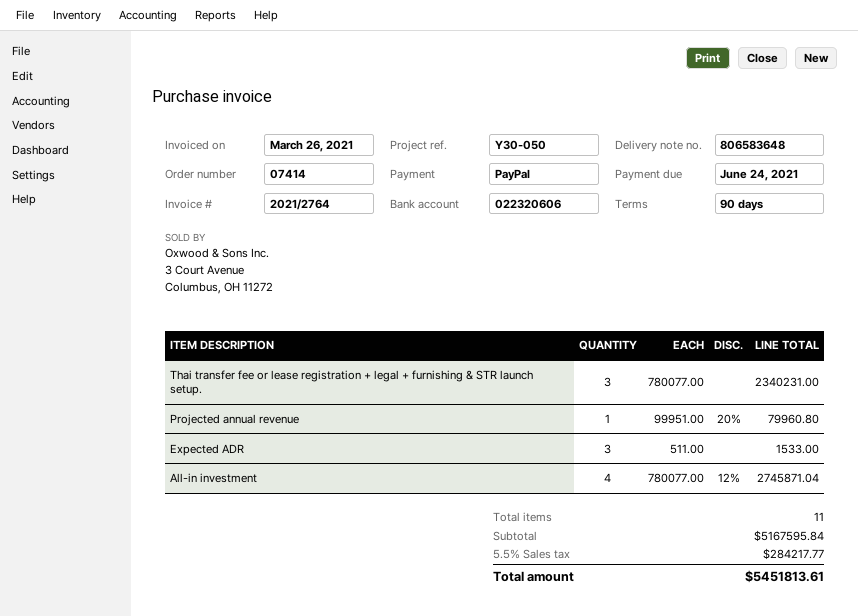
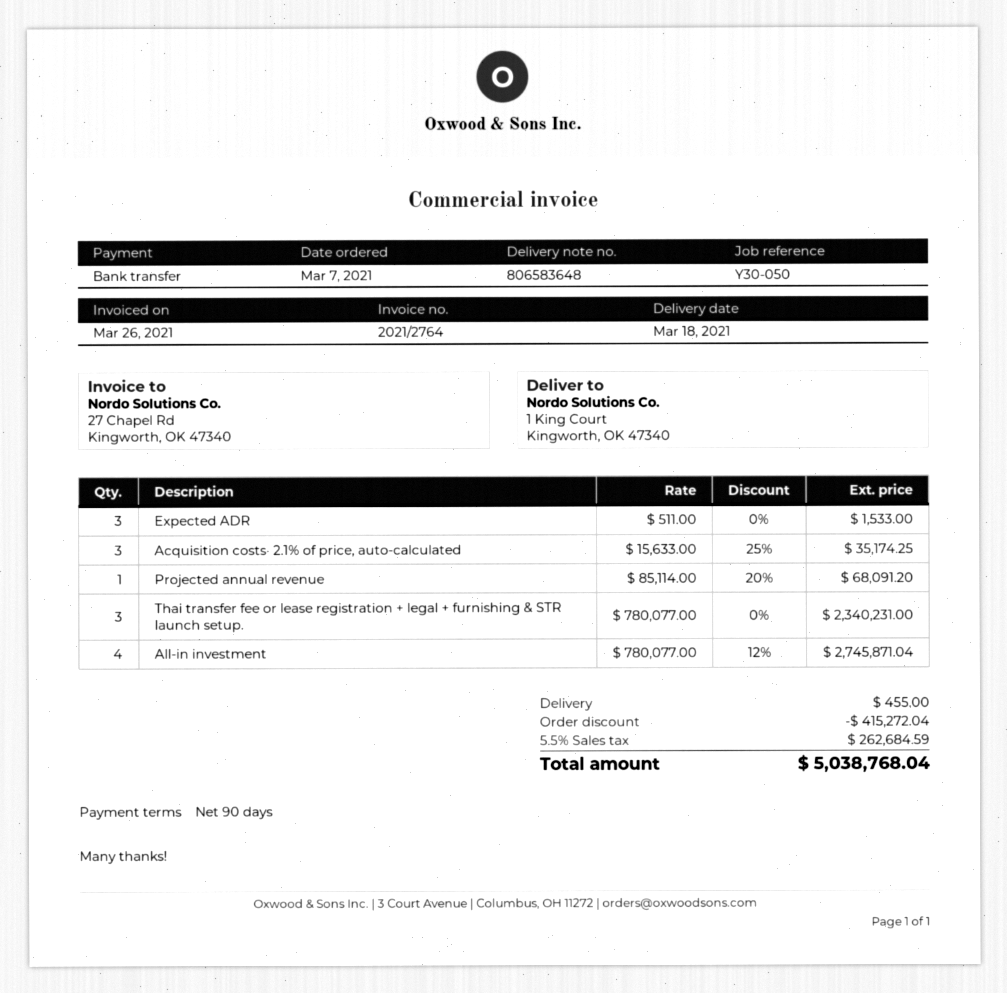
payment method: PayPal -> bank transfer
Projected annual revenue: 1 x 99951.00 - 20% = 79960.80 -> 1 x 85114.00 - 20% = 68091.20
Acquisition costs· 2.1% of price, auto-calculated: none -> 3 x 15633.00 - 25% = 35174.25
discount: none -> 415272.04
shipping: none -> 455.00
tax: 5.5% = 284217.77 -> 5.5% = 262684.59
total: 5451813.61 -> 5038768.04

